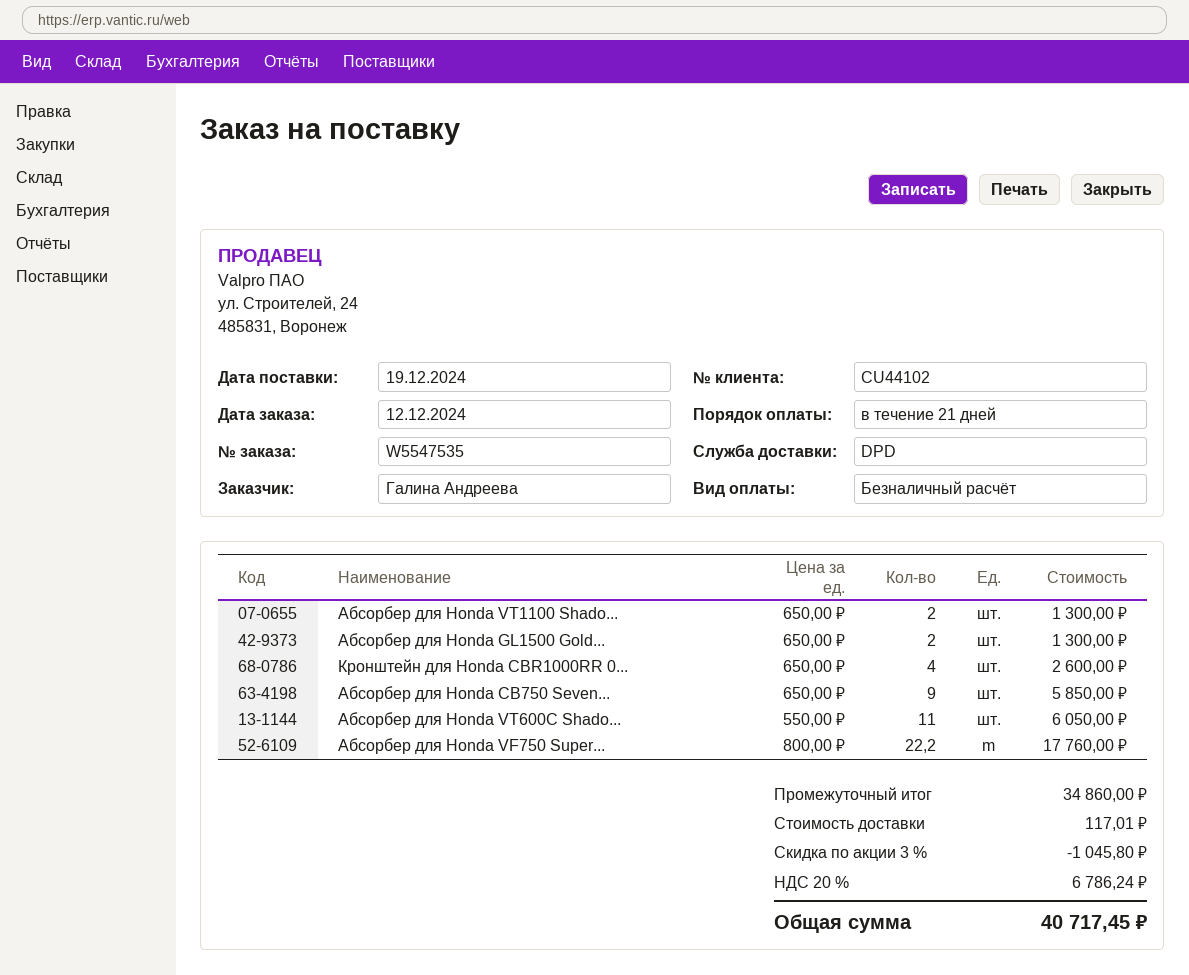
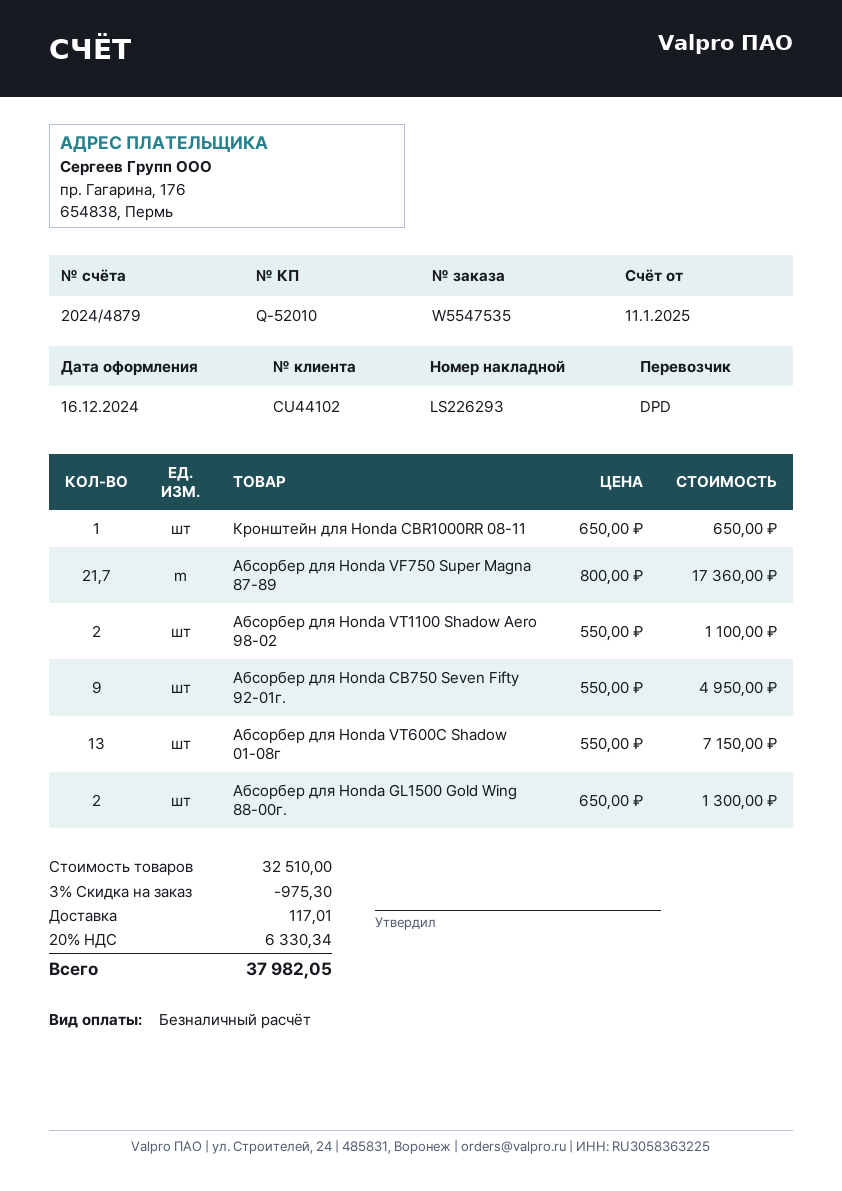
order date: 2024-12-12 -> 2024-12-16
Абсорбер для Honda VT1100 Shado...: 2 x 650.00 = 1300.00 -> 2 x 550.00 = 1100.00
Кронштейн для Honda CBR1000RR 0...: 4 x 650.00 = 2600.00 -> 1 x 650.00 = 650.00
Абсорбер для Honda CB750 Seven...: 9 x 650.00 = 5850.00 -> 9 x 550.00 = 4950.00
Абсорбер для Honda VT600C Shado...: 11 x 550.00 = 6050.00 -> 13 x 550.00 = 7150.00
Абсорбер для Honda VF750 Super...: 22.2 x 800.00 = 17760.00 -> 21.7 x 800.00 = 17360.00
subtotal: 34860.00 -> 32510.00
discount: 3% = 1045.80 -> 3% = 975.30
tax: 20% = 6786.24 -> 20% = 6330.34
total: 40717.45 -> 37982.05

